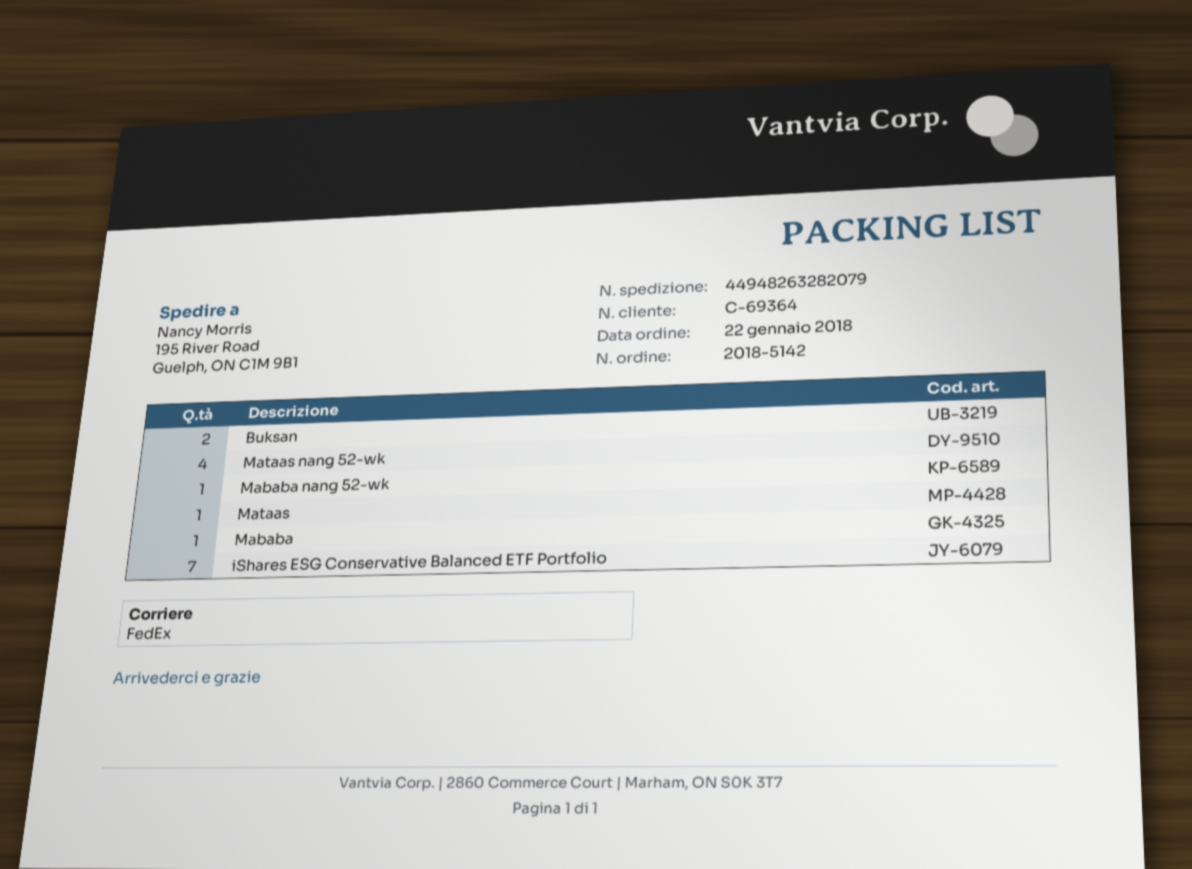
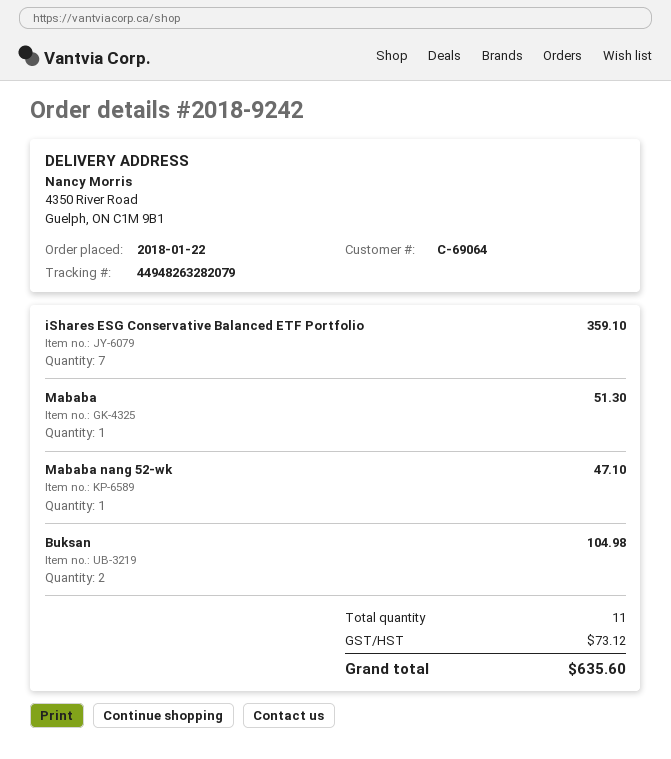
order number: 2018-5142 -> 2018-9242
customer number: C-69364 -> C-69064
ship to: 195 River Road, Guelph, ON C1M 9B1 -> 4350 River Road, Guelph, ON C1M 9B1
Mataas nang 52-wk: 4 -> none
Mataas: 1 -> none

